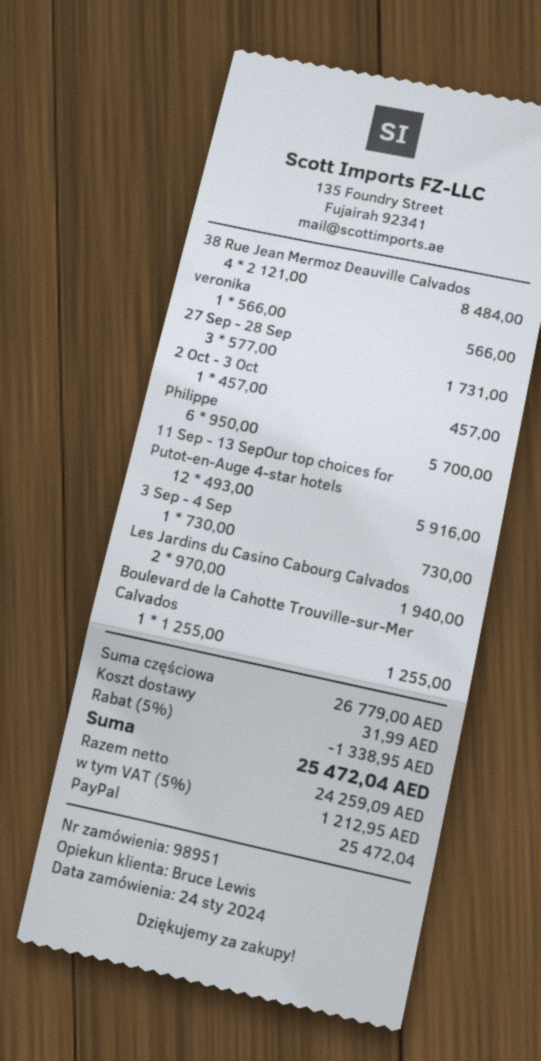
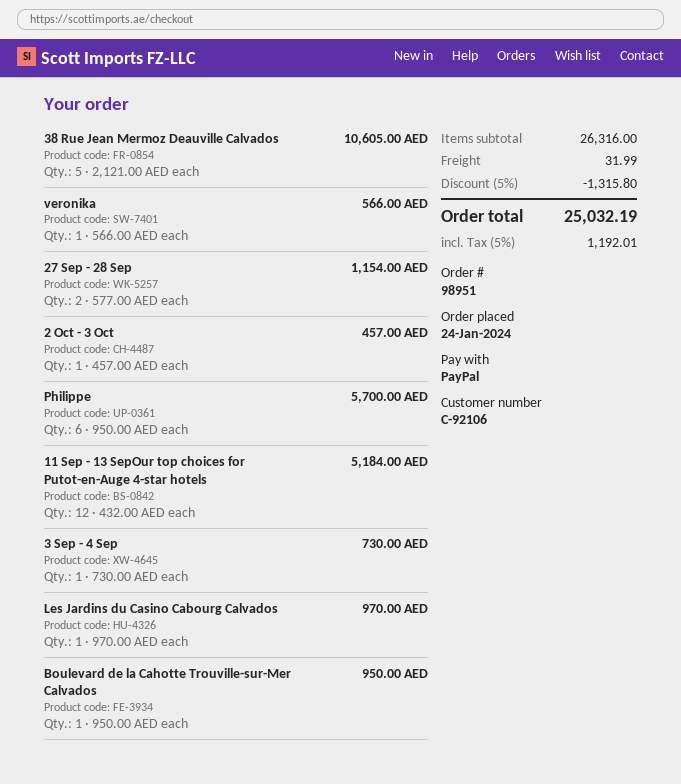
38 Rue Jean Mermoz Deauville Calvados: 4 x 2121.00 = 8484.00 -> 5 x 2121.00 = 10605.00
27 Sep - 28 Sep: 3 x 577.00 = 1731.00 -> 2 x 577.00 = 1154.00
11 Sep - 13 SepOur top choices for Putot-en-Auge 4-star hotels: 12 x 493.00 = 5916.00 -> 12 x 432.00 = 5184.00
Les Jardins du Casino Cabourg Calvados: 2 x 970.00 = 1940.00 -> 1 x 970.00 = 970.00
Boulevard de la Cahotte Trouville-sur-Mer Calvados: 1 x 1255.00 = 1255.00 -> 1 x 950.00 = 950.00
subtotal: 26779.00 -> 26316.00
discount: 5% = 1338.95 -> 5% = 1315.80
tax: 5% = 1212.95 -> 5% = 1192.01
total: 25472.04 -> 25032.19

